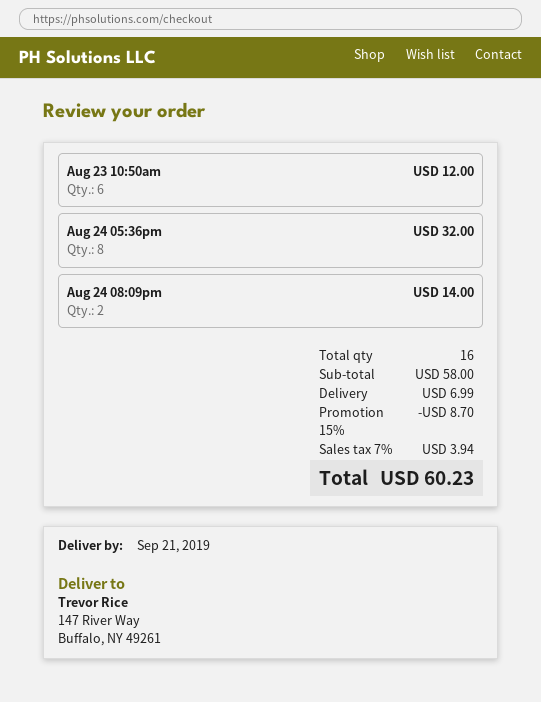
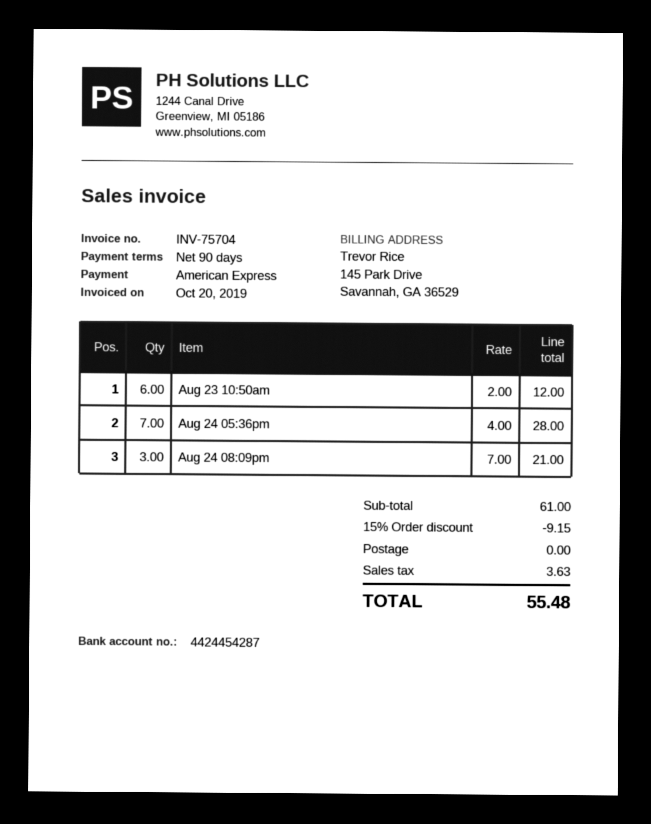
Aug 24 05:36pm: 8 for 32.00 -> 7 for 28.00
Aug 24 08:09pm: 2 for 14.00 -> 3 for 21.00
subtotal: 58.00 -> 61.00
discount: 15% = 8.70 -> 15% = 9.15
shipping: 6.99 -> 0.00
tax: 3.94 -> 3.63
total: 60.23 -> 55.48

